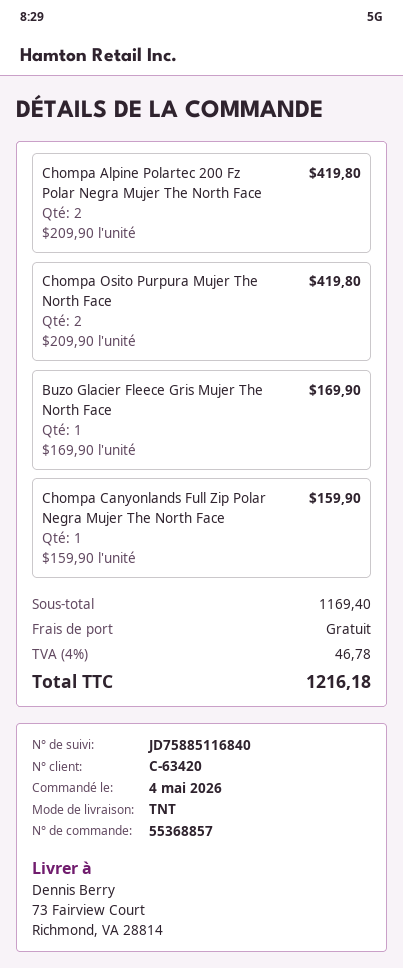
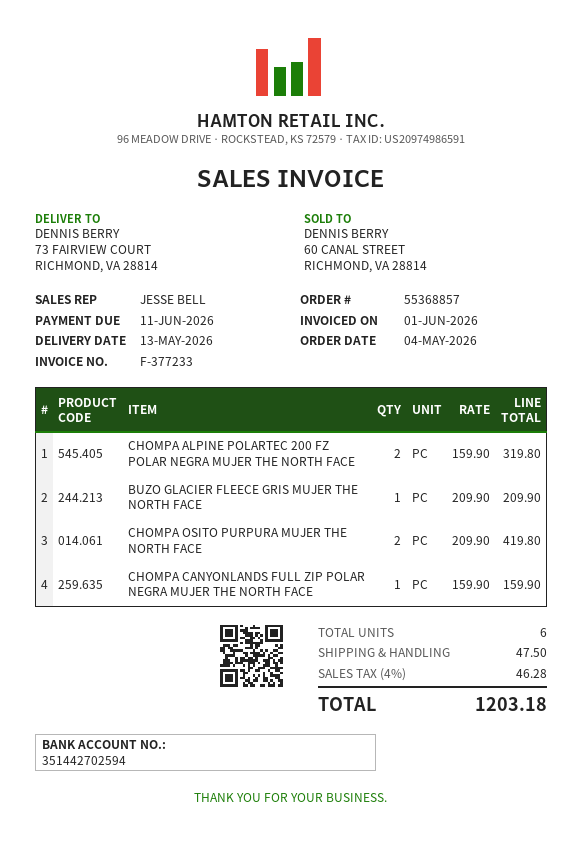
Chompa Alpine Polartec 200 Fz Polar Negra Mujer The North Face: 2 x 209.90 = 419.80 -> 2 x 159.90 = 319.80
Buzo Glacier Fleece Gris Mujer The North Face: 1 x 169.90 = 169.90 -> 1 x 209.90 = 209.90
shipping: 0.00 -> 47.50
tax: 4% = 46.78 -> 4% = 46.28
total: 1216.18 -> 1203.18

